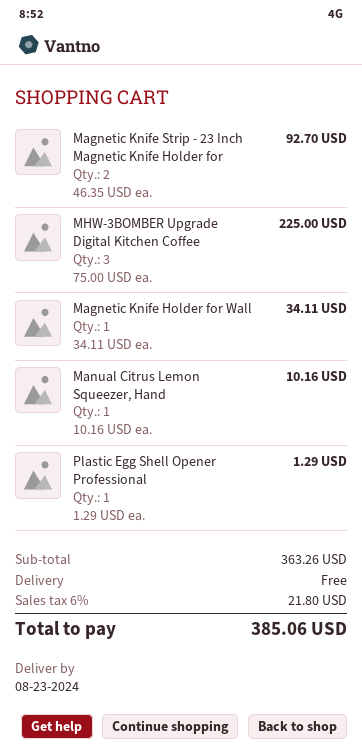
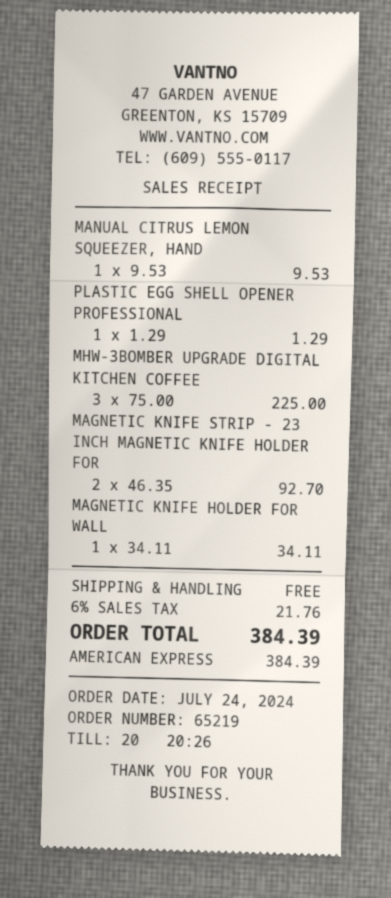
Manual Citrus Lemon Squeezer, Hand: 1 x 10.16 = 10.16 -> 1 x 9.53 = 9.53
tax: 6% = 21.80 -> 6% = 21.76
total: 385.06 -> 384.39

